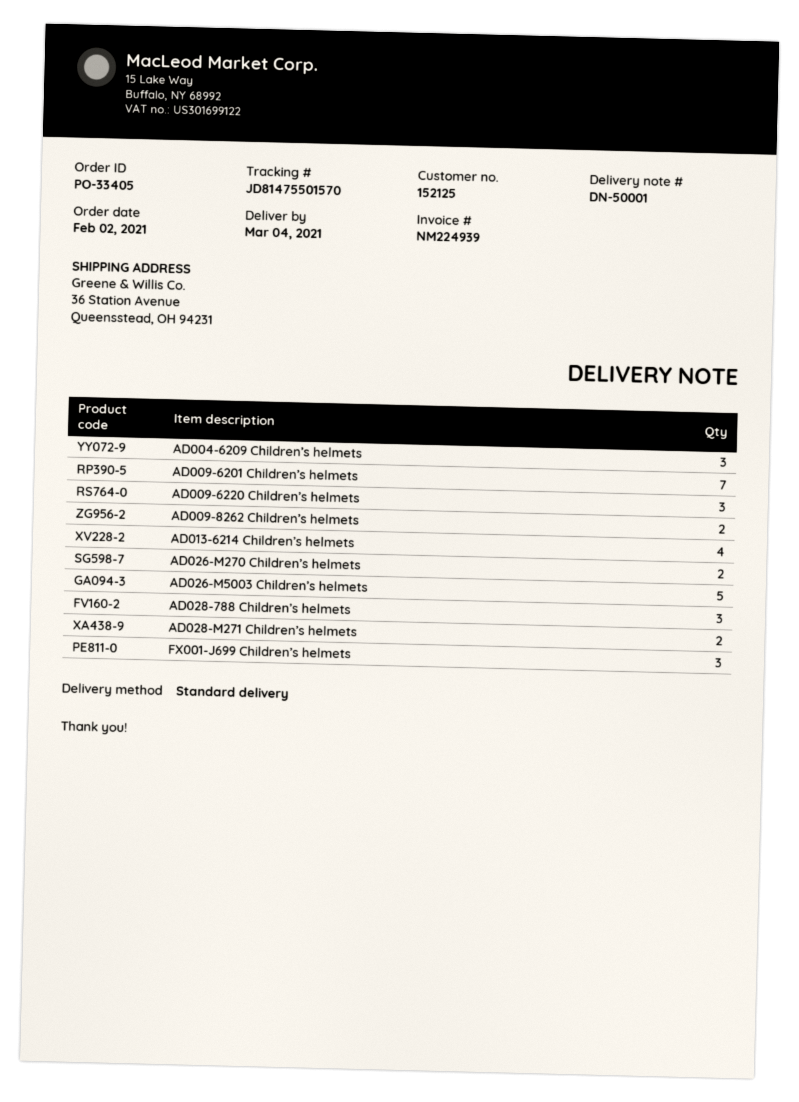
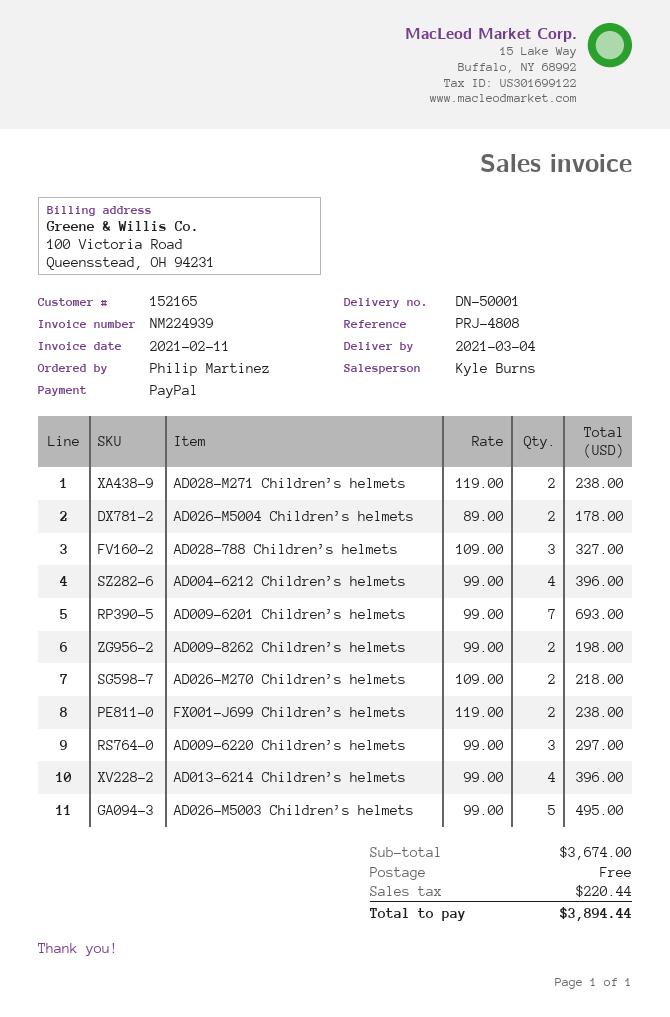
customer number: 152125 -> 152165
AD004-6209 Children’s helmets: 3 -> none
FX001-J699 Children’s helmets: 3 -> 2
AD026-M5004 Children’s helmets: none -> 2
AD004-6212 Children’s helmets: none -> 4

